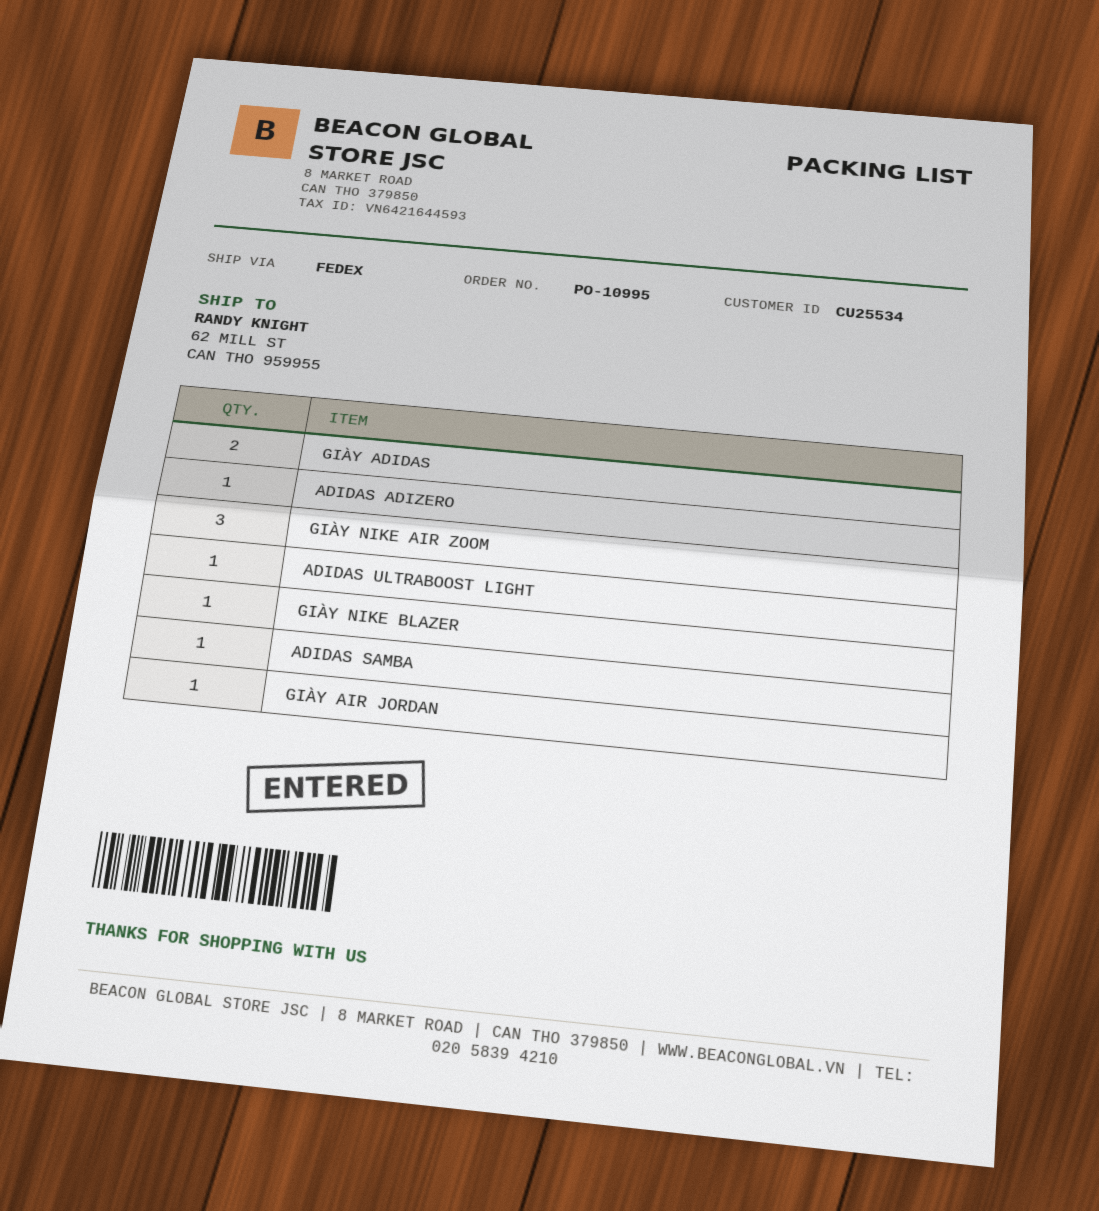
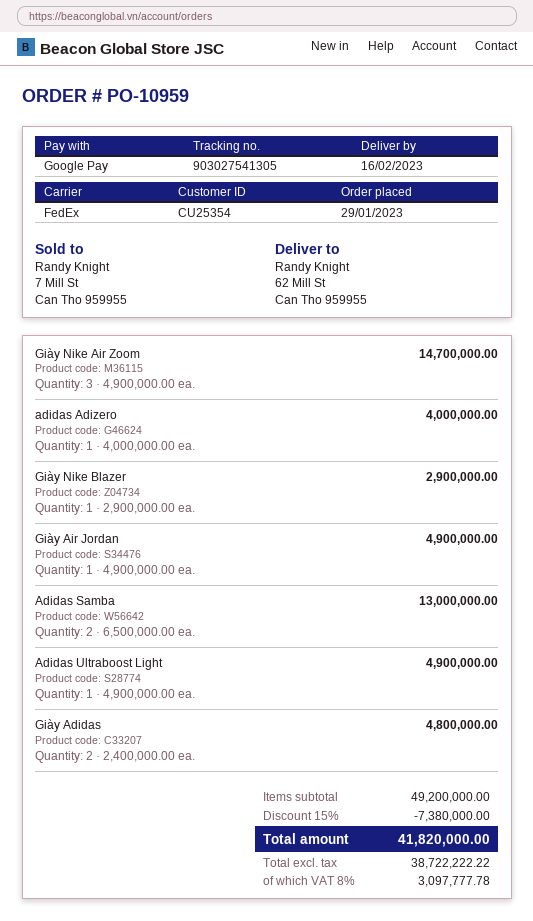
order number: PO-10995 -> PO-10959
customer number: CU25534 -> CU25354
ADIDAS SAMBA: 1 -> 2

